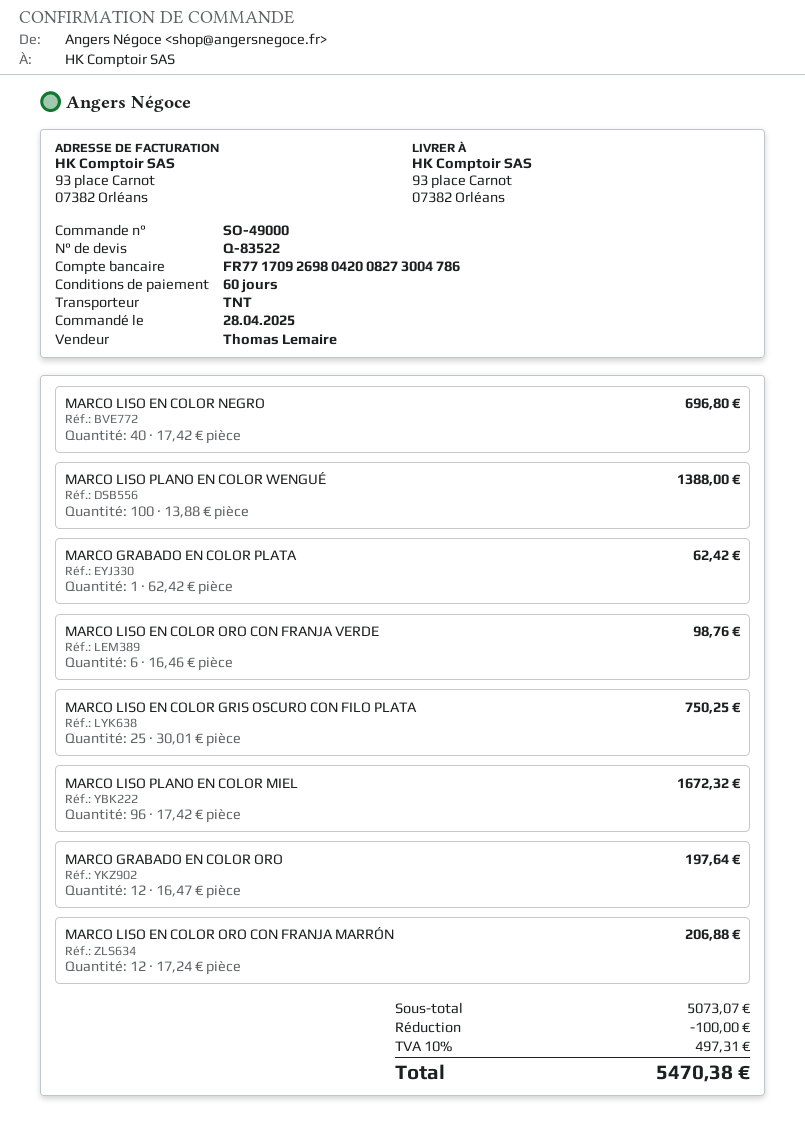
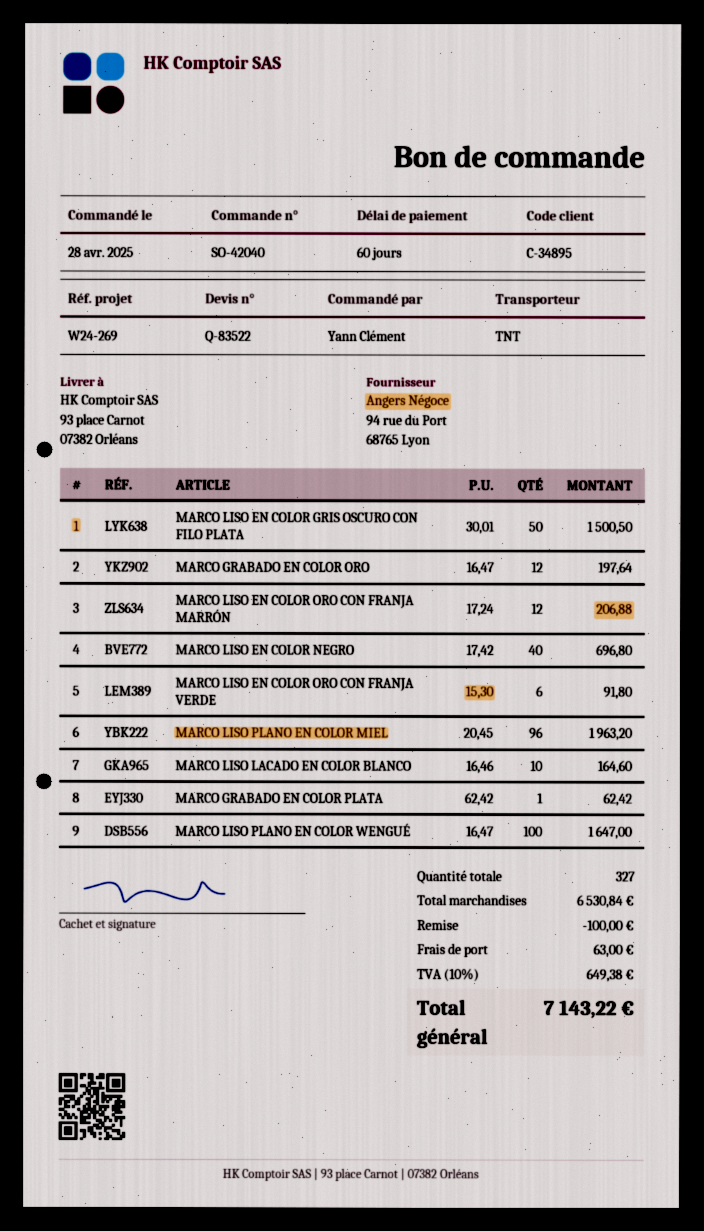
order number: SO-49000 -> SO-42040
MARCO LISO PLANO EN COLOR WENGUÉ: 100 x 13.88 = 1388.00 -> 100 x 16.47 = 1647.00
MARCO LISO EN COLOR ORO CON FRANJA VERDE: 6 x 16.46 = 98.76 -> 6 x 15.30 = 91.80
MARCO LISO EN COLOR GRIS OSCURO CON FILO PLATA: 25 x 30.01 = 750.25 -> 50 x 30.01 = 1500.50
MARCO LISO PLANO EN COLOR MIEL: 96 x 17.42 = 1672.32 -> 96 x 20.45 = 1963.20
MARCO LISO LACADO EN COLOR BLANCO: none -> 10 x 16.46 = 164.60
subtotal: 5073.07 -> 6530.84
shipping: none -> 63.00
tax: 10% = 497.31 -> 10% = 649.38
total: 5470.38 -> 7143.22

